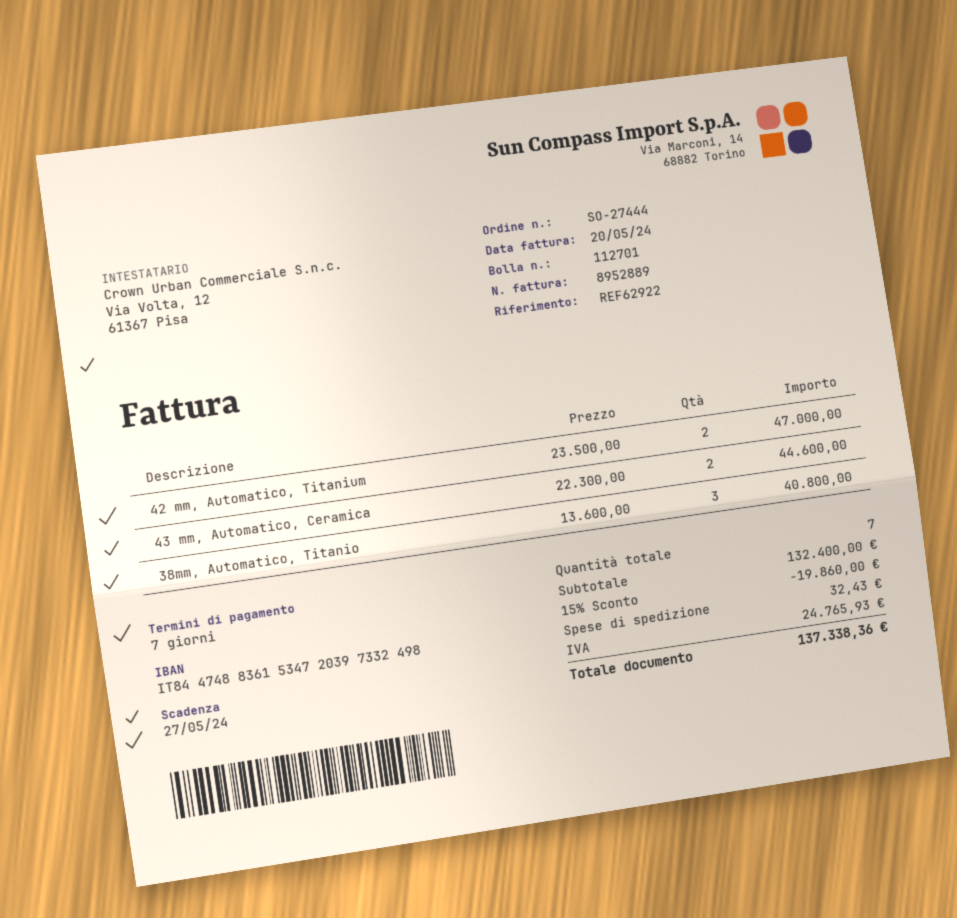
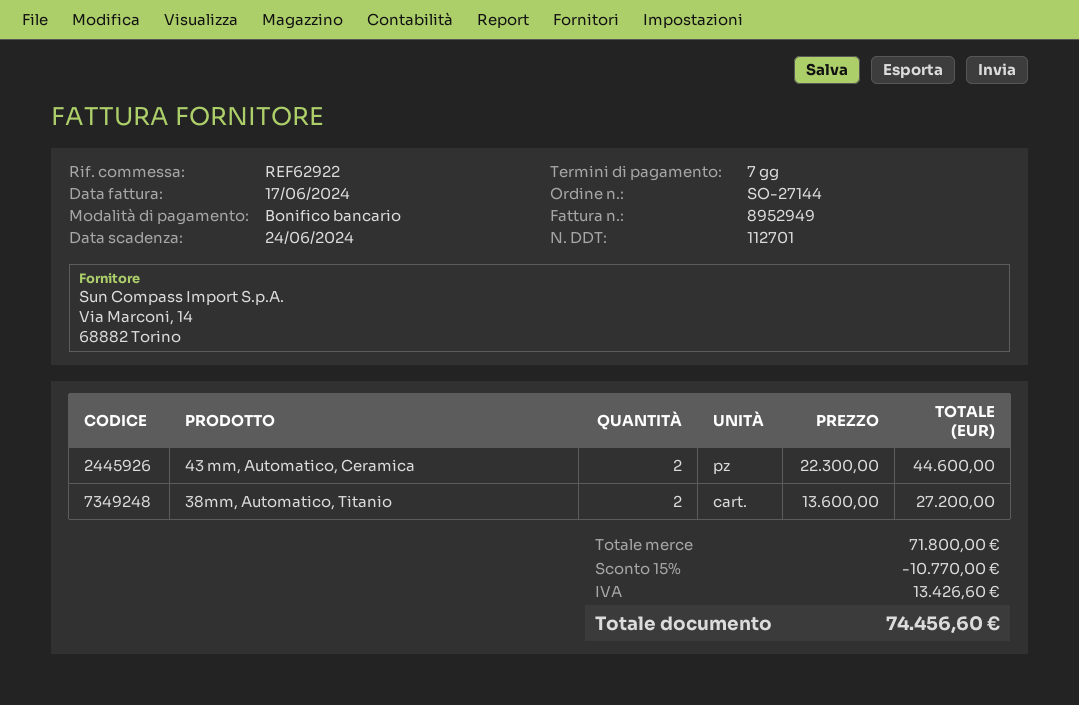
order number: SO-27444 -> SO-27144
invoice number: 8952889 -> 8952949
invoice date: 2024-05-20 -> 2024-06-17
due date: 2024-05-27 -> 2024-06-24
42 mm, Automatico, Titanium: 2 x 23500.00 = 47000.00 -> none
38mm, Automatico, Titanio: 3 x 13600.00 = 40800.00 -> 2 x 13600.00 = 27200.00
subtotal: 132400.00 -> 71800.00
discount: 15% = 19860.00 -> 15% = 10770.00
shipping: 32.43 -> none
tax: 24765.93 -> 13426.60
total: 137338.36 -> 74456.60

